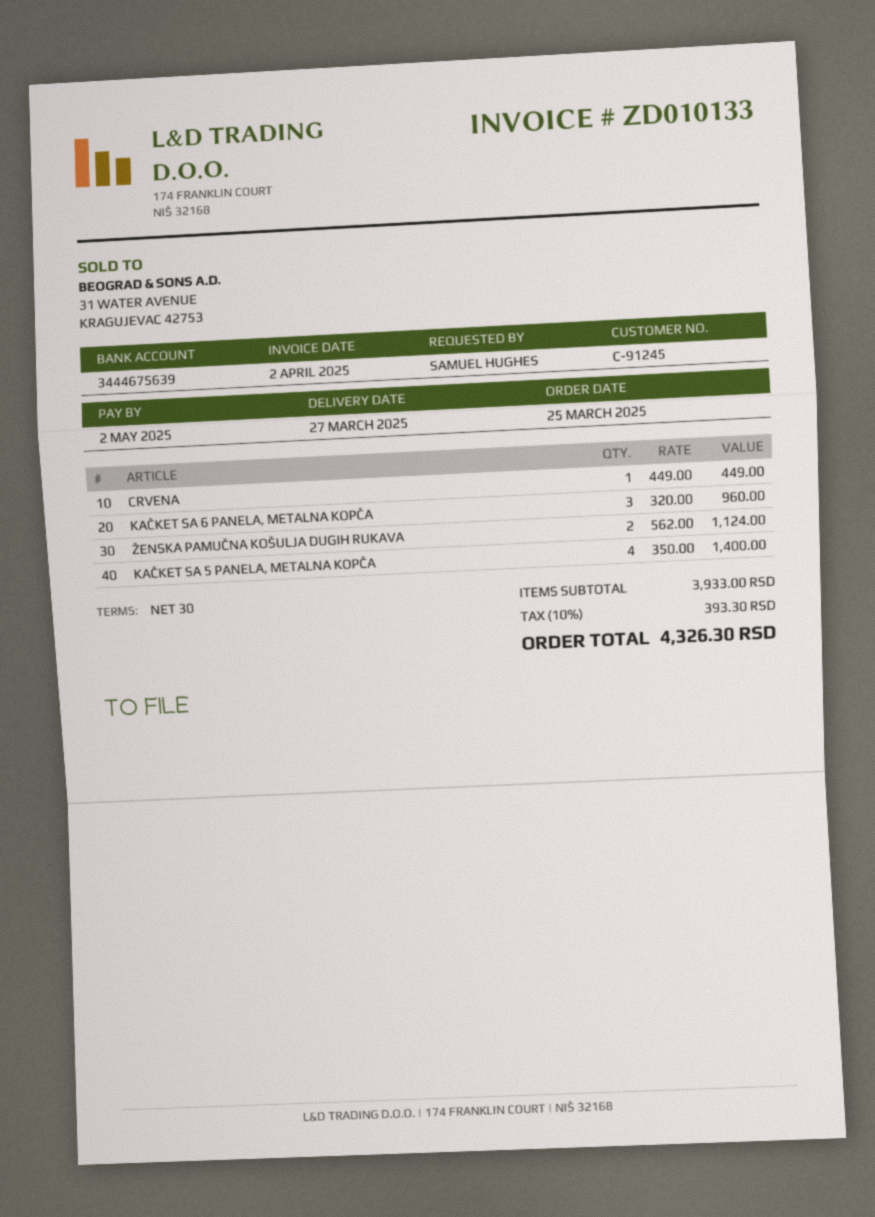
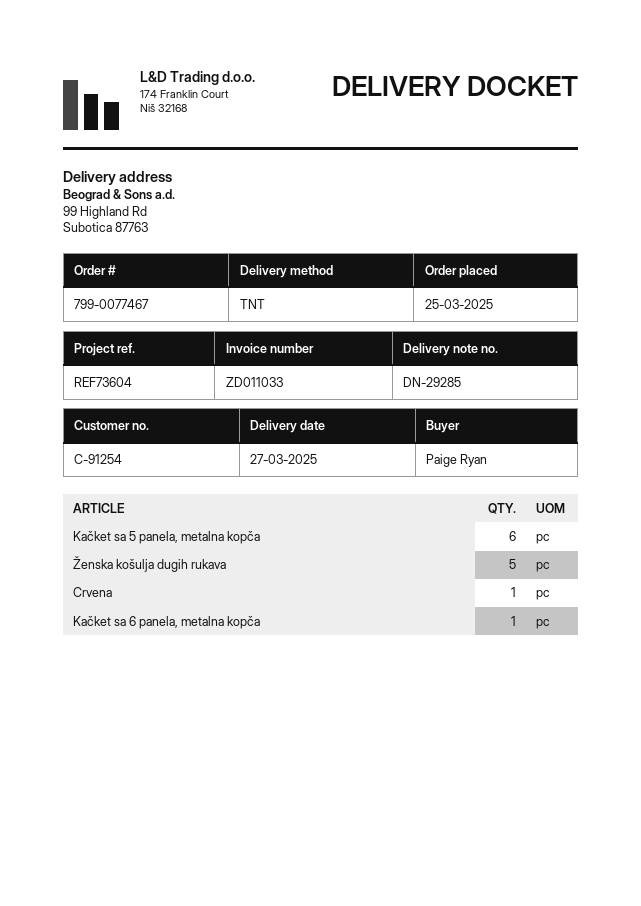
invoice number: ZD010133 -> ZD011033
customer number: C-91245 -> C-91254
ordered by: SAMUEL HUGHES -> Paige Ryan
KAČKET SA 6 PANELA, METALNA KOPČA: 3 -> 1
ŽENSKA PAMUČNA KOŠULJA DUGIH RUKAVA: 2 -> none
KAČKET SA 5 PANELA, METALNA KOPČA: 4 -> 6
Ženska košulja dugih rukava: none -> 5

